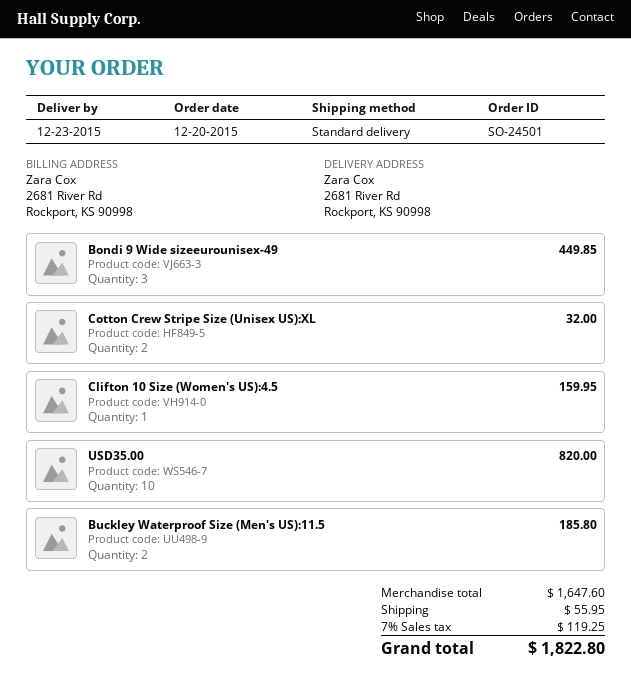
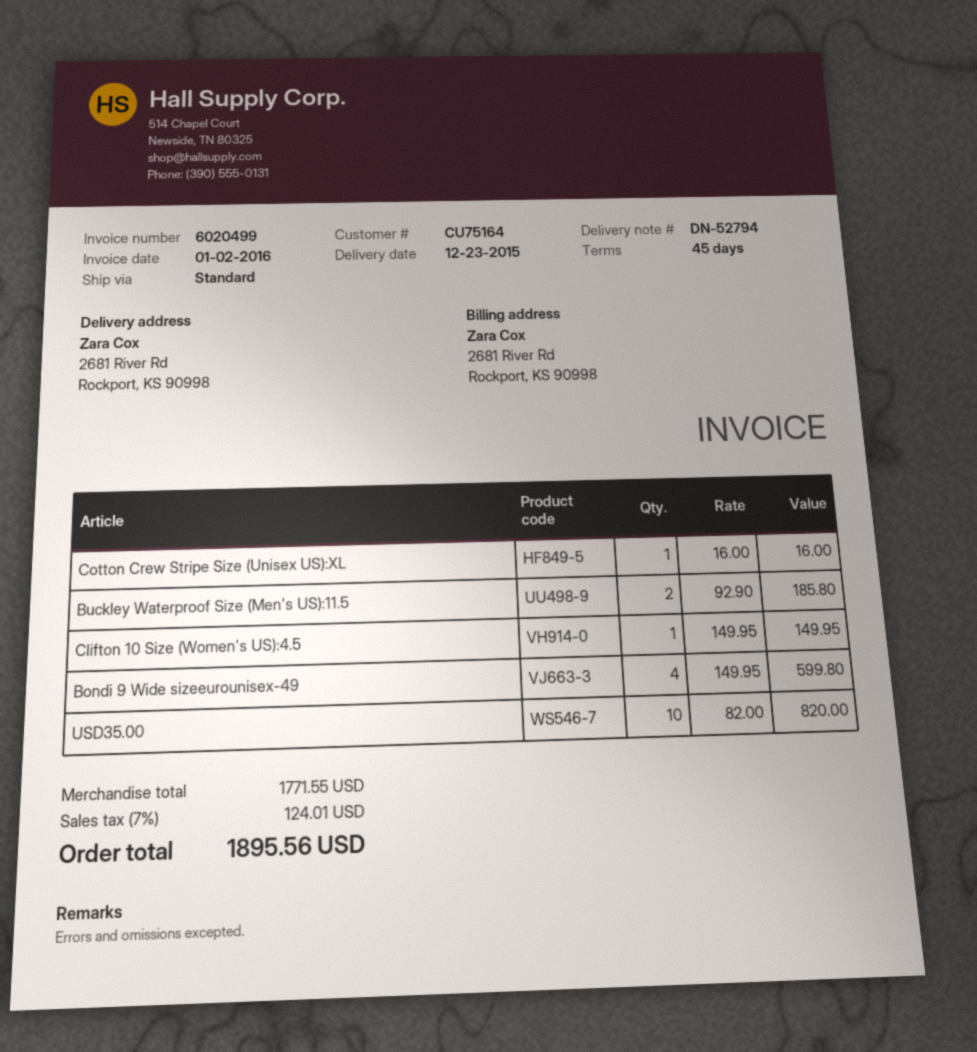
Bondi 9 Wide sizeeurounisex-49: 3 for 449.85 -> 4 for 599.80
Cotton Crew Stripe Size (Unisex US):XL: 2 for 32.00 -> 1 for 16.00
Clifton 10 Size (Women's US):4.5: 1 for 159.95 -> 1 for 149.95
subtotal: 1647.60 -> 1771.55
shipping: 55.95 -> none
tax: 7% = 119.25 -> 7% = 124.01
total: 1822.80 -> 1895.56

